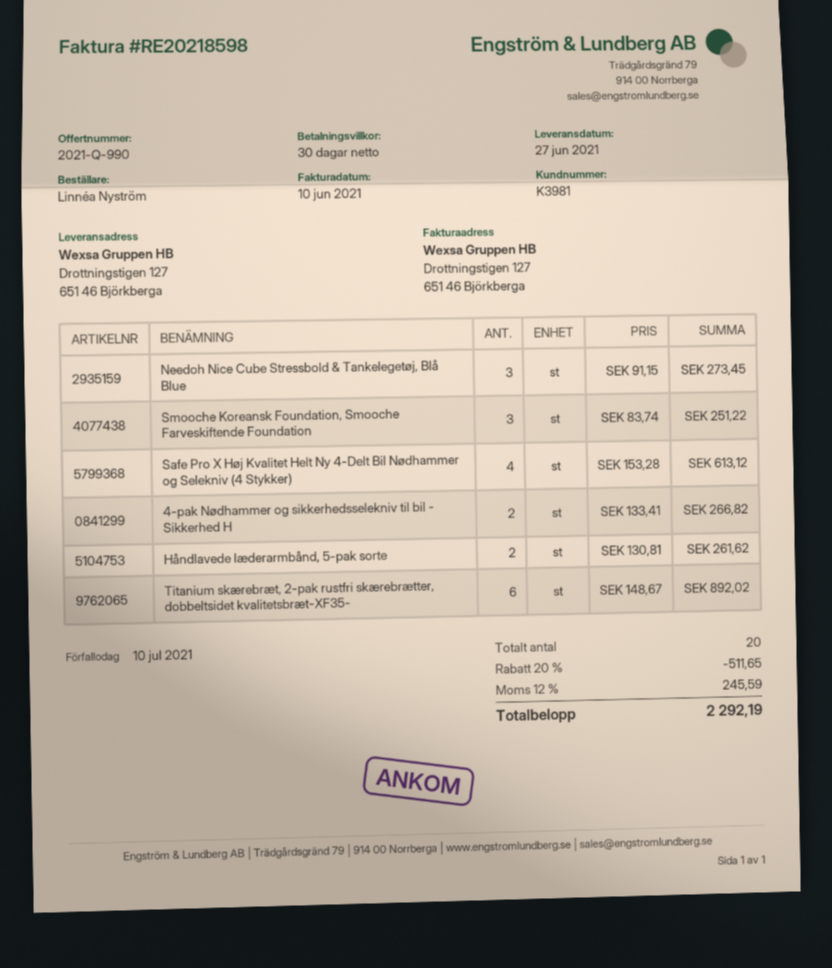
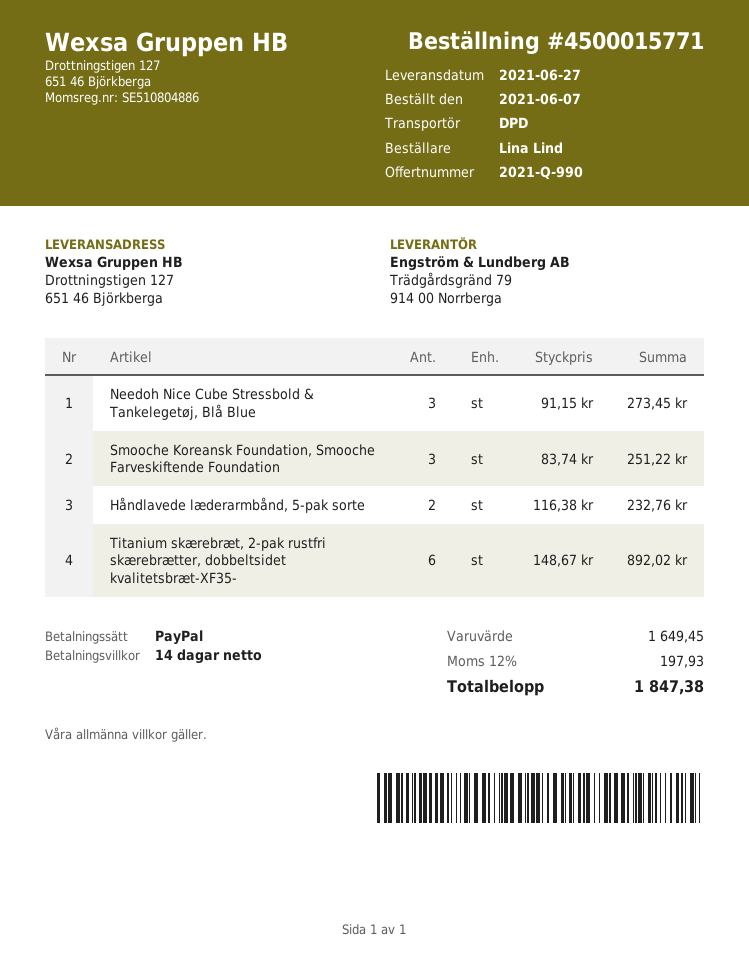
payment terms: 30 days -> 14 days
ordered by: Linnéa Nyström -> Lina Lind
Safe Pro X Høj Kvalitet Helt Ny 4-Delt Bil Nødhammer og Selekniv (4 Stykker): 4 x 153.28 = 613.12 -> none
4-pak Nødhammer og sikkerhedsselekniv til bil - Sikkerhed H: 2 x 133.41 = 266.82 -> none
Håndlavede læderarmbånd, 5-pak sorte: 2 x 130.81 = 261.62 -> 2 x 116.38 = 232.76
discount: 20% = 511.65 -> none
tax: 12% = 245.59 -> 12% = 197.93
total: 2292.19 -> 1847.38

